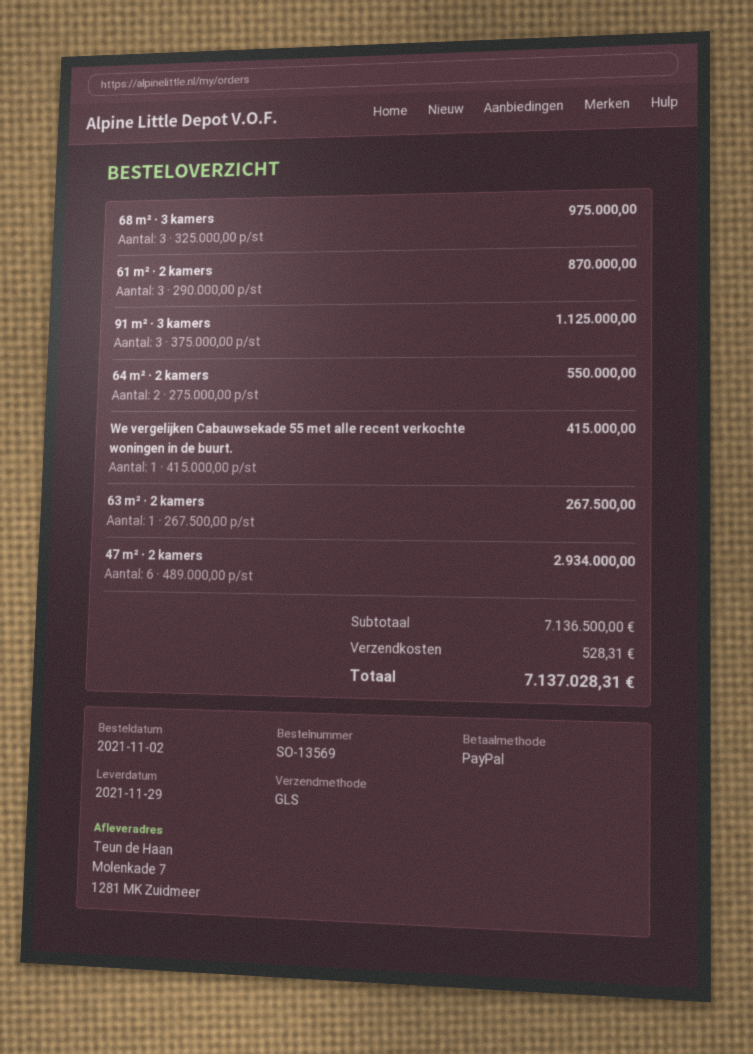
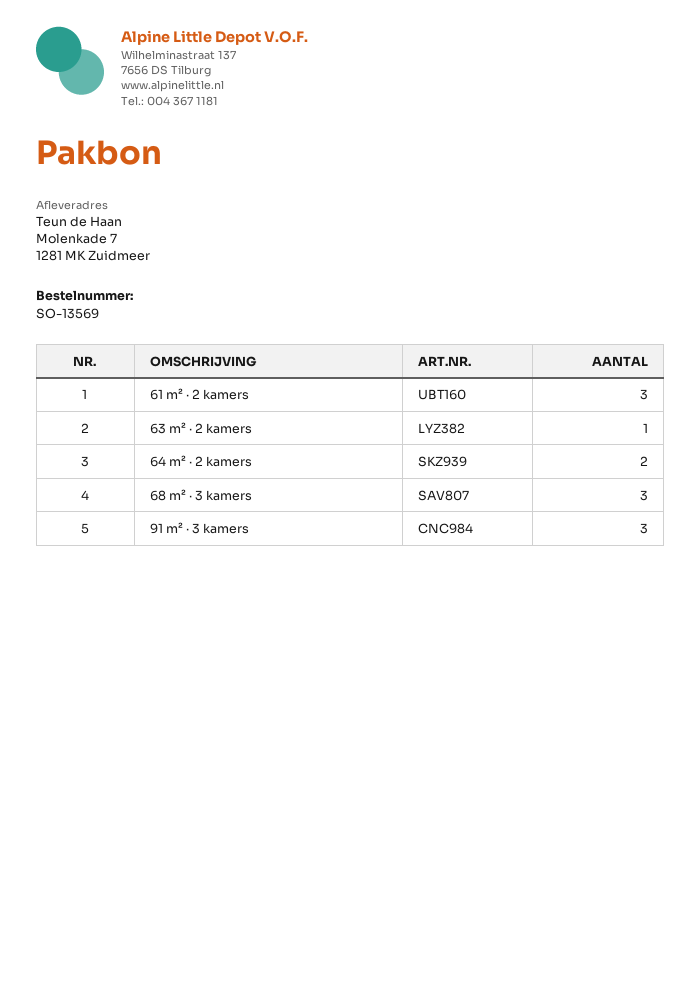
We vergelijken Cabauwsekade 55 met alle recent verkochte woningen in de buurt.: 1 -> none
47 m² · 2 kamers: 6 -> none

